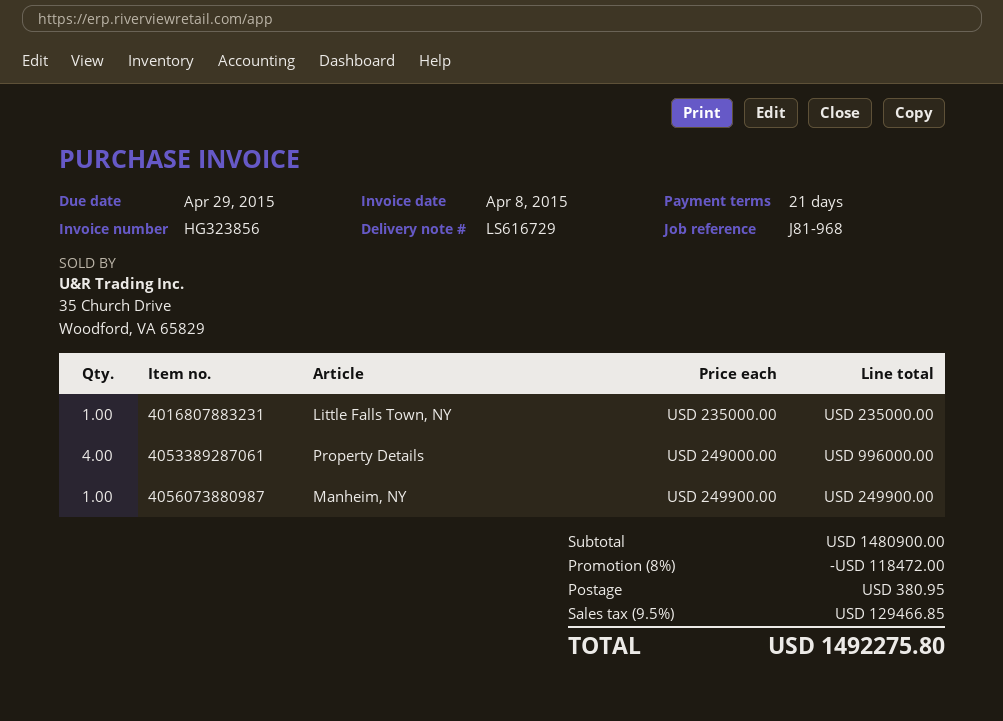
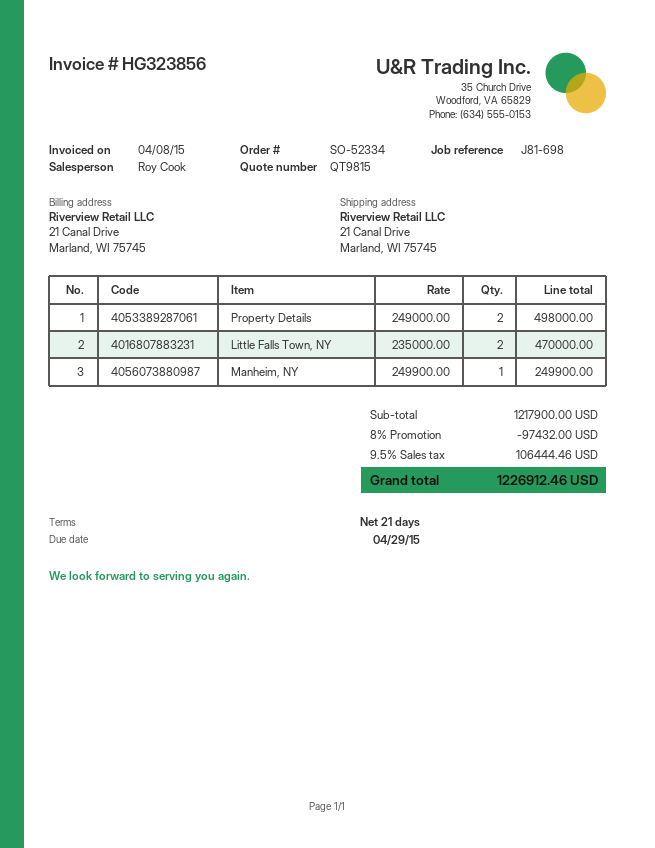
reference: J81-968 -> J81-698
Little Falls Town, NY: 1 x 235000.00 = 235000.00 -> 2 x 235000.00 = 470000.00
Property Details: 4 x 249000.00 = 996000.00 -> 2 x 249000.00 = 498000.00
subtotal: 1480900.00 -> 1217900.00
discount: 8% = 118472.00 -> 8% = 97432.00
shipping: 380.95 -> none
tax: 9.5% = 129466.85 -> 9.5% = 106444.46
total: 1492275.80 -> 1226912.46

